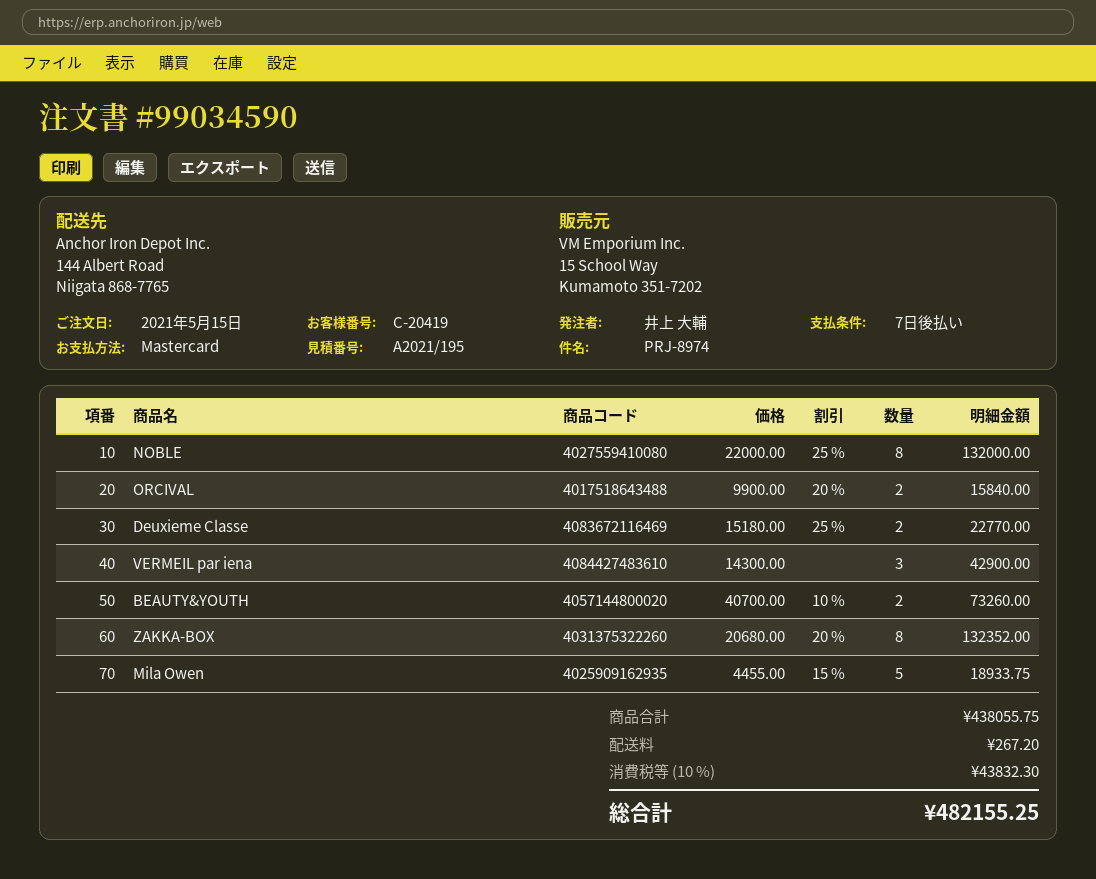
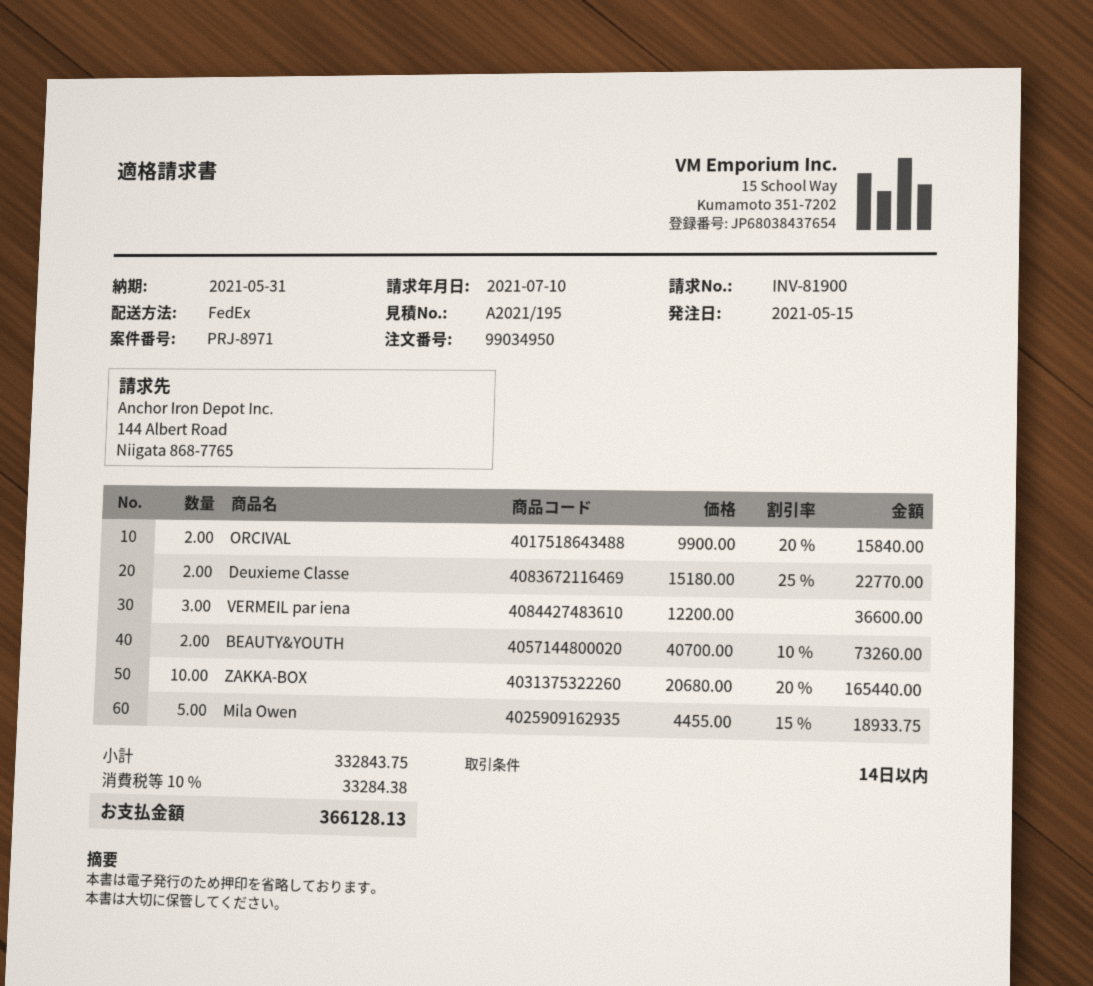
order number: 99034590 -> 99034950
payment terms: 7 days -> 14 days
reference: PRJ-8974 -> PRJ-8971
NOBLE: 8 x 22000.00 - 25% = 132000.00 -> none
VERMEIL par iena: 3 x 14300.00 = 42900.00 -> 3 x 12200.00 = 36600.00
ZAKKA-BOX: 8 x 20680.00 - 20% = 132352.00 -> 10 x 20680.00 - 20% = 165440.00
subtotal: 438055.75 -> 332843.75
shipping: 267.20 -> none
tax: 10% = 43832.30 -> 10% = 33284.38
total: 482155.25 -> 366128.13

